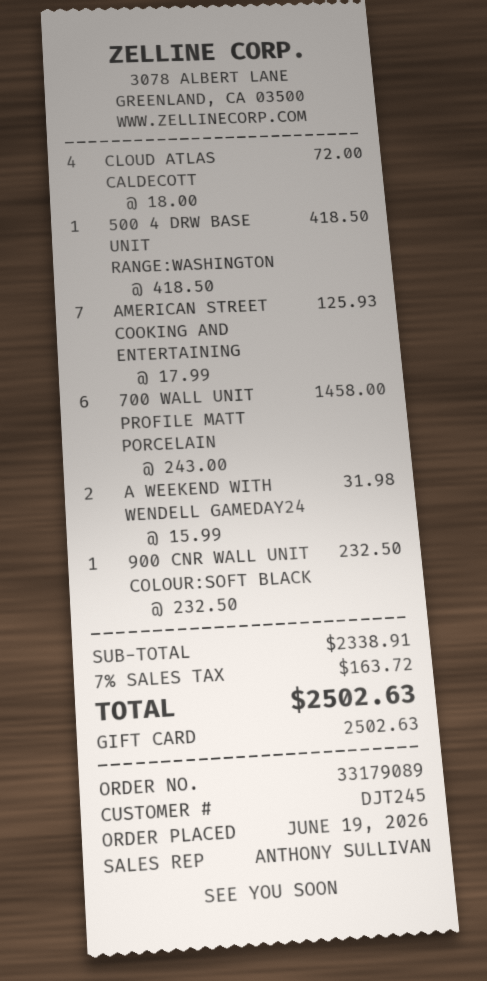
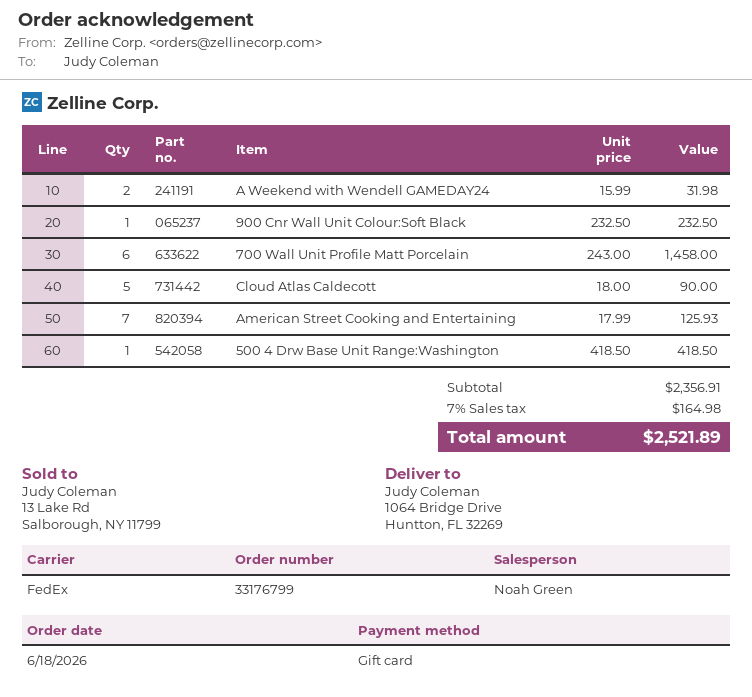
order number: 33179089 -> 33176799
order date: 2026-06-19 -> 2026-06-18
sales rep: ANTHONY SULLIVAN -> Noah Green
CLOUD ATLAS CALDECOTT: 4 x 18.00 = 72.00 -> 5 x 18.00 = 90.00
subtotal: 2338.91 -> 2356.91
tax: 7% = 163.72 -> 7% = 164.98
total: 2502.63 -> 2521.89

